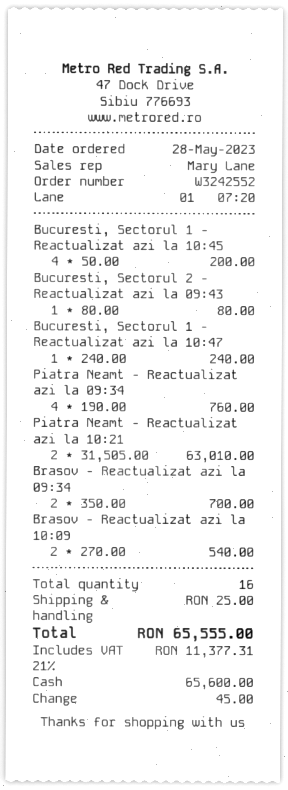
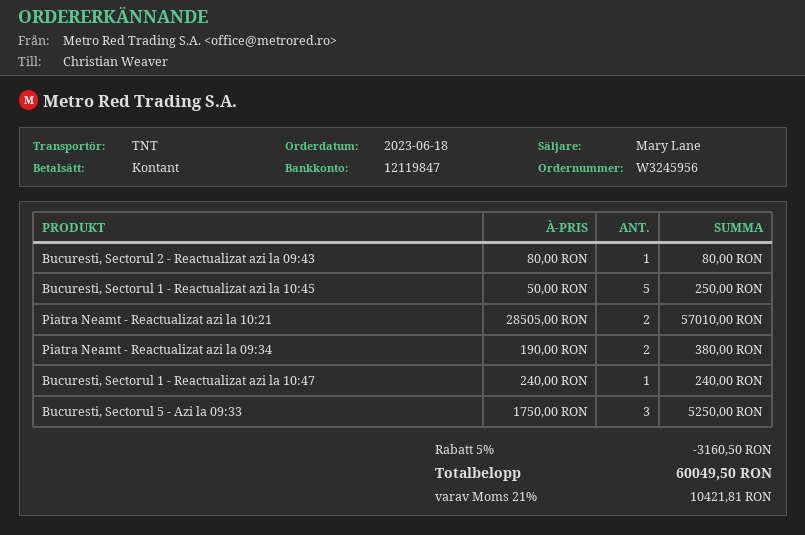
order number: W3242552 -> W3245956
order date: 2023-05-28 -> 2023-06-18
Bucuresti, Sectorul 1 - Reactualizat azi la 10:45: 4 x 50.00 = 200.00 -> 5 x 50.00 = 250.00
Piatra Neamt - Reactualizat azi la 09:34: 4 x 190.00 = 760.00 -> 2 x 190.00 = 380.00
Piatra Neamt - Reactualizat azi la 10:21: 2 x 31505.00 = 63010.00 -> 2 x 28505.00 = 57010.00
Brasov - Reactualizat azi la 09:34: 2 x 350.00 = 700.00 -> none
Brasov - Reactualizat azi la 10:09: 2 x 270.00 = 540.00 -> none
Bucuresti, Sectorul 5 - Azi la 09:33: none -> 3 x 1750.00 = 5250.00
discount: none -> 5% = 3160.50
shipping: 25.00 -> none
tax: 21% = 11377.31 -> 21% = 10421.81
total: 65555.00 -> 60049.50

